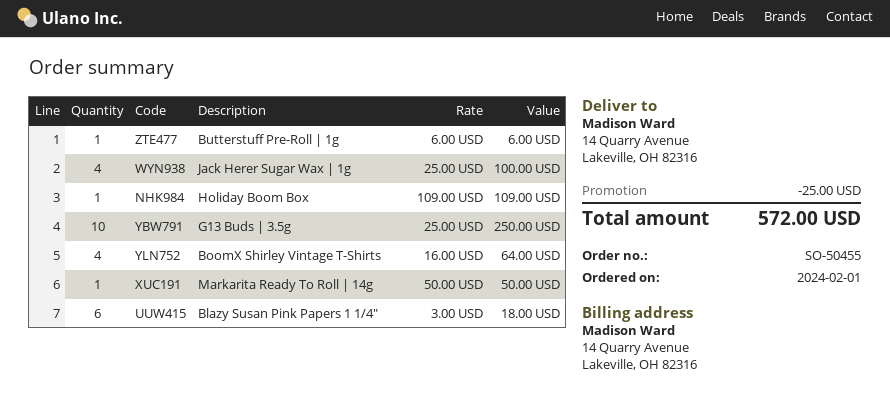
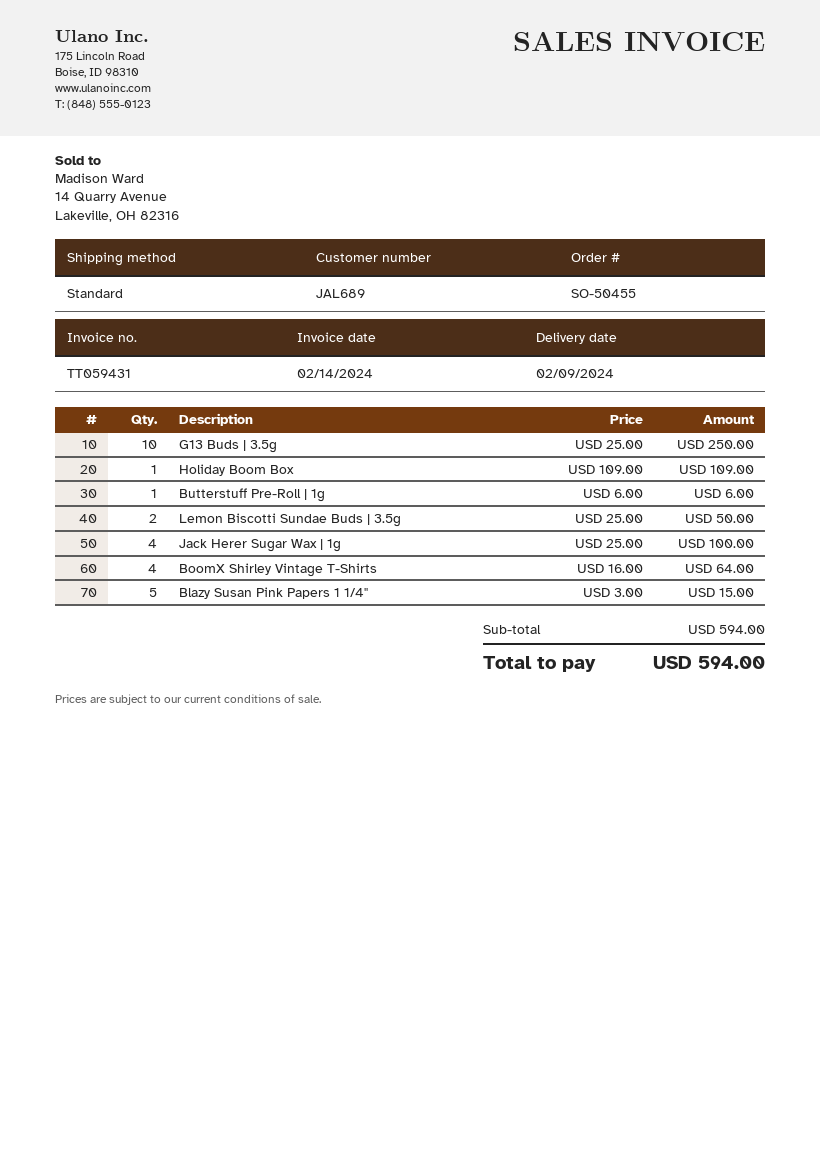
Markarita Ready To Roll | 14g: 1 x 50.00 = 50.00 -> none
Blazy Susan Pink Papers 1 1/4": 6 x 3.00 = 18.00 -> 5 x 3.00 = 15.00
Lemon Biscotti Sundae Buds | 3.5g: none -> 2 x 25.00 = 50.00
discount: 25.00 -> none
total: 572.00 -> 594.00

